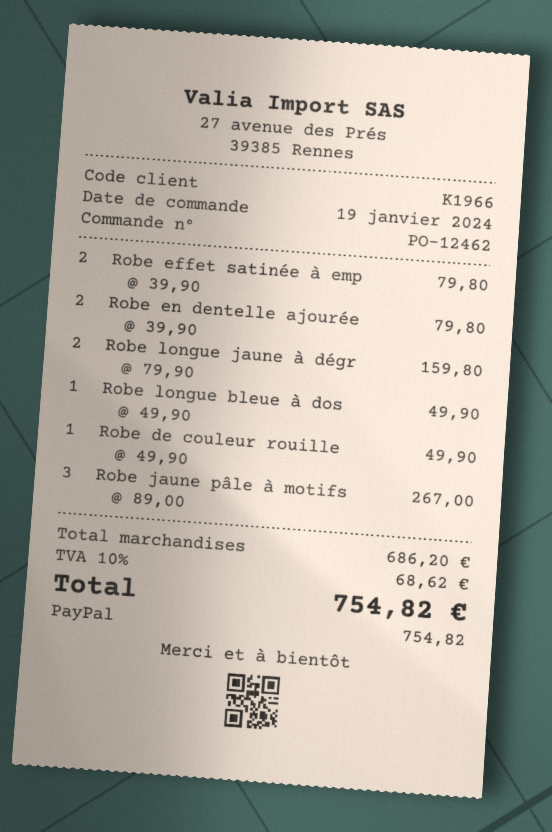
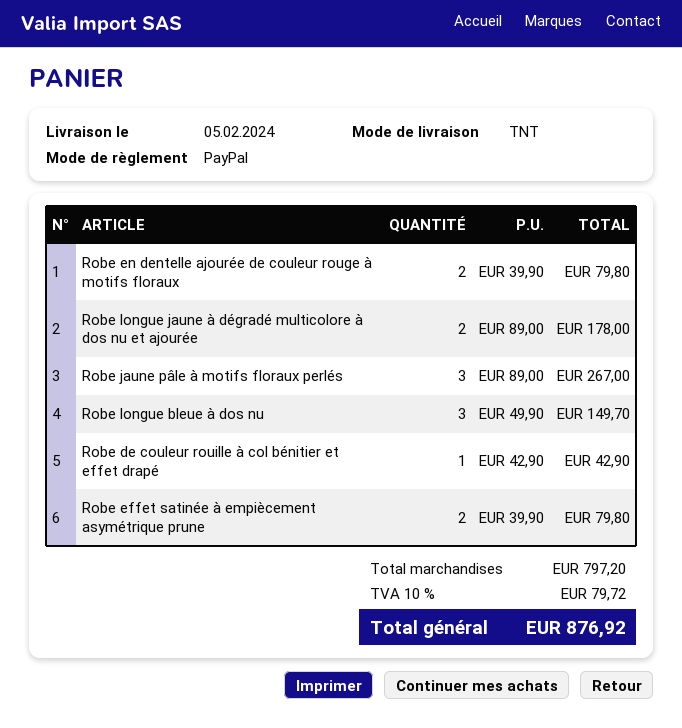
Robe longue jaune à dégr: 2 x 79.90 = 159.80 -> 2 x 89.00 = 178.00
Robe longue bleue à dos: 1 x 49.90 = 49.90 -> 3 x 49.90 = 149.70
Robe de couleur rouille: 1 x 49.90 = 49.90 -> 1 x 42.90 = 42.90
subtotal: 686.20 -> 797.20
tax: 10% = 68.62 -> 10% = 79.72
total: 754.82 -> 876.92

